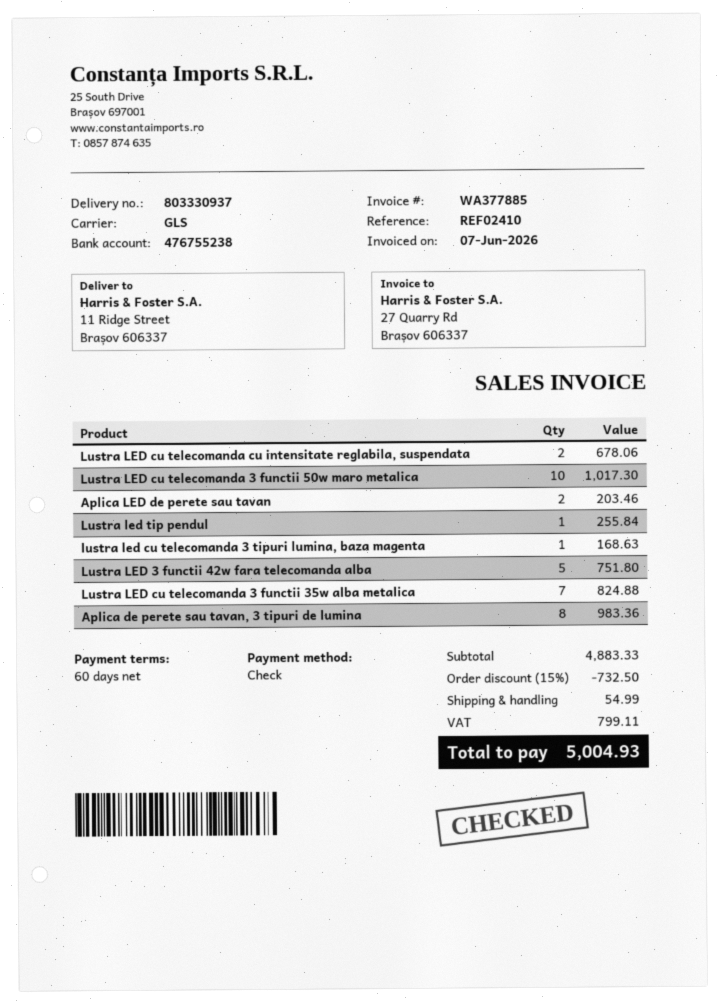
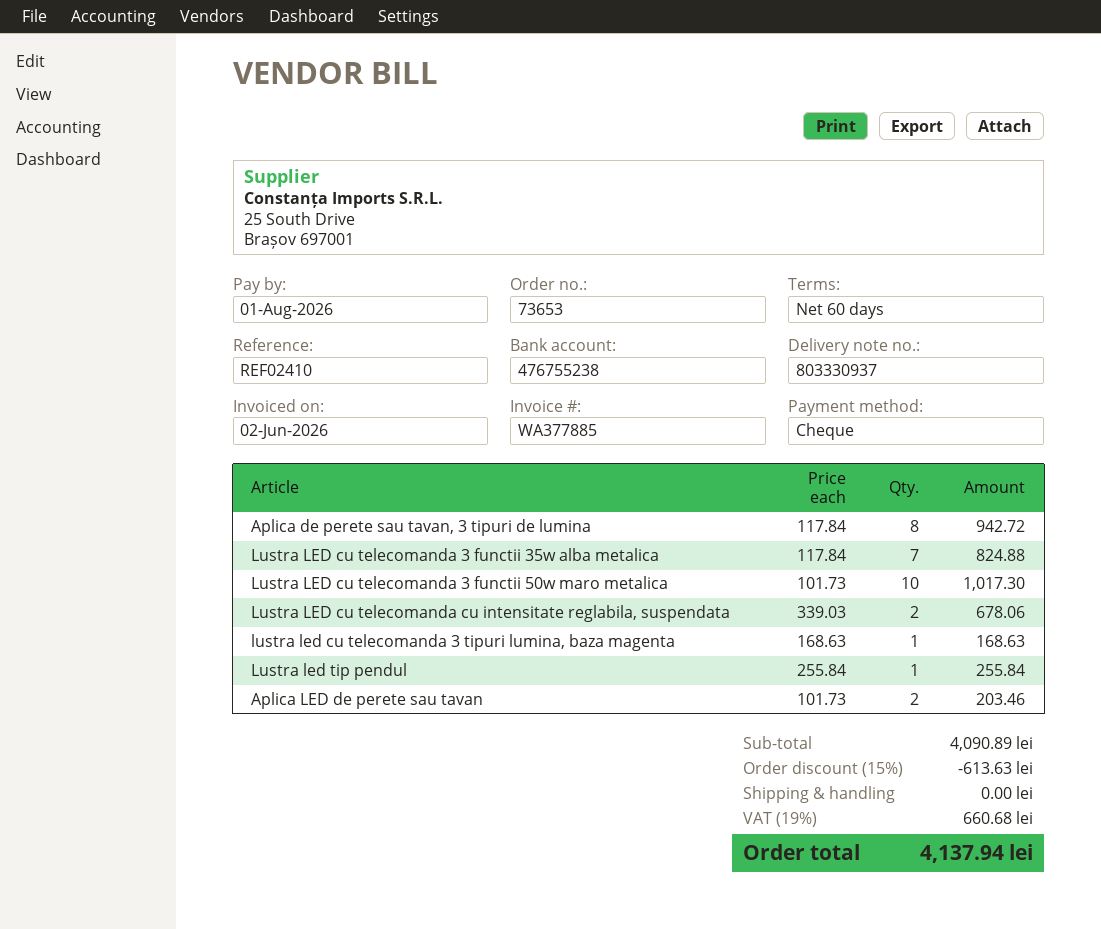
invoice date: 2026-06-07 -> 2026-06-02
Lustra LED 3 functii 42w fara telecomanda alba: 5 for 751.80 -> none
Aplica de perete sau tavan, 3 tipuri de lumina: 8 for 983.36 -> 8 for 942.72
subtotal: 4883.33 -> 4090.89
discount: 15% = 732.50 -> 15% = 613.63
shipping: 54.99 -> 0.00
tax: 799.11 -> 660.68
total: 5004.93 -> 4137.94

